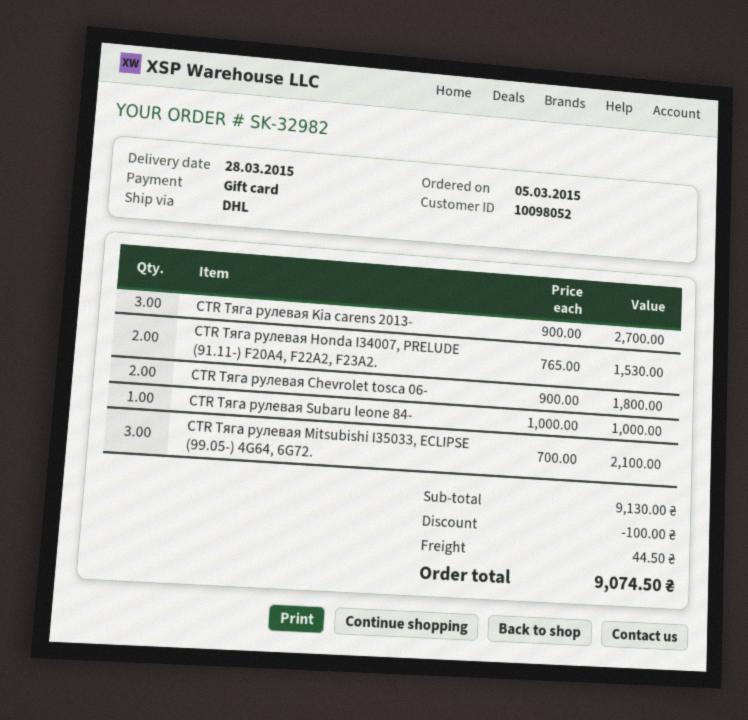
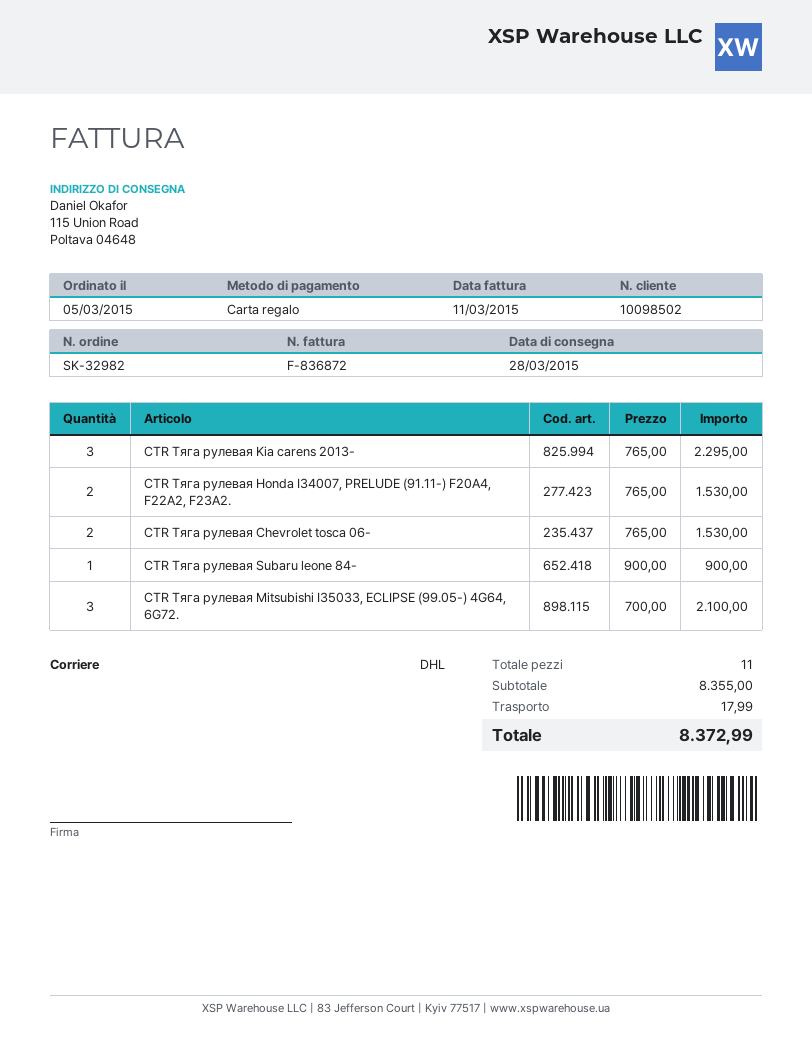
customer number: 10098052 -> 10098502
CTR Тяга рулевая Kia carens 2013-: 3 x 900.00 = 2700.00 -> 3 x 765.00 = 2295.00
CTR Тяга рулевая Chevrolet tosca 06-: 2 x 900.00 = 1800.00 -> 2 x 765.00 = 1530.00
CTR Тяга рулевая Subaru leone 84-: 1 x 1000.00 = 1000.00 -> 1 x 900.00 = 900.00
subtotal: 9130.00 -> 8355.00
discount: 100.00 -> none
shipping: 44.50 -> 17.99
total: 9074.50 -> 8372.99

